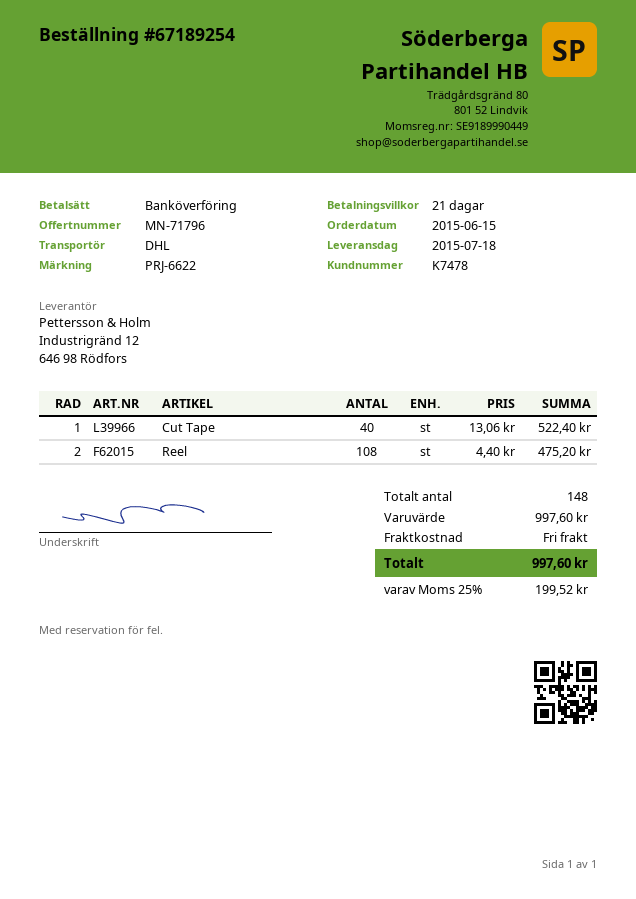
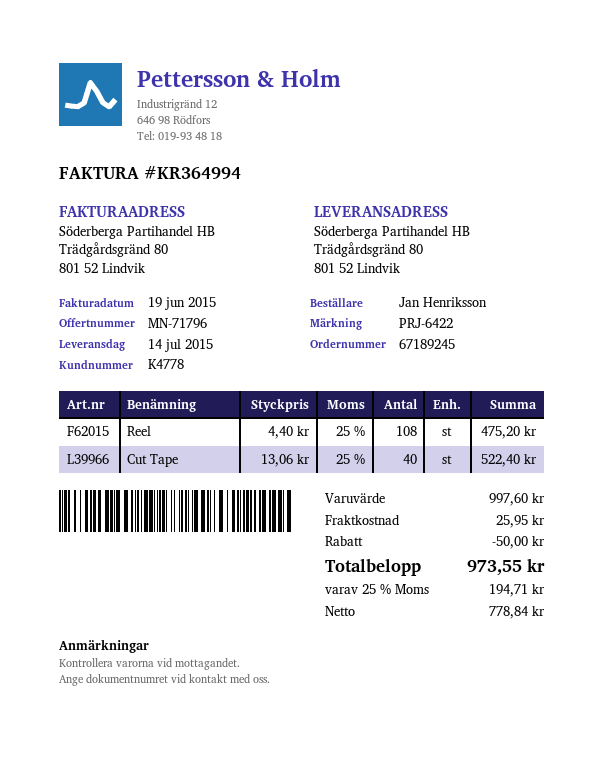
order number: 67189254 -> 67189245
delivery date: 2015-07-18 -> 2015-07-14
customer number: K7478 -> K4778
reference: PRJ-6622 -> PRJ-6422
discount: none -> 50.00
shipping: 0.00 -> 25.95
tax: 25% = 199.52 -> 25% = 194.71
total: 997.60 -> 973.55

